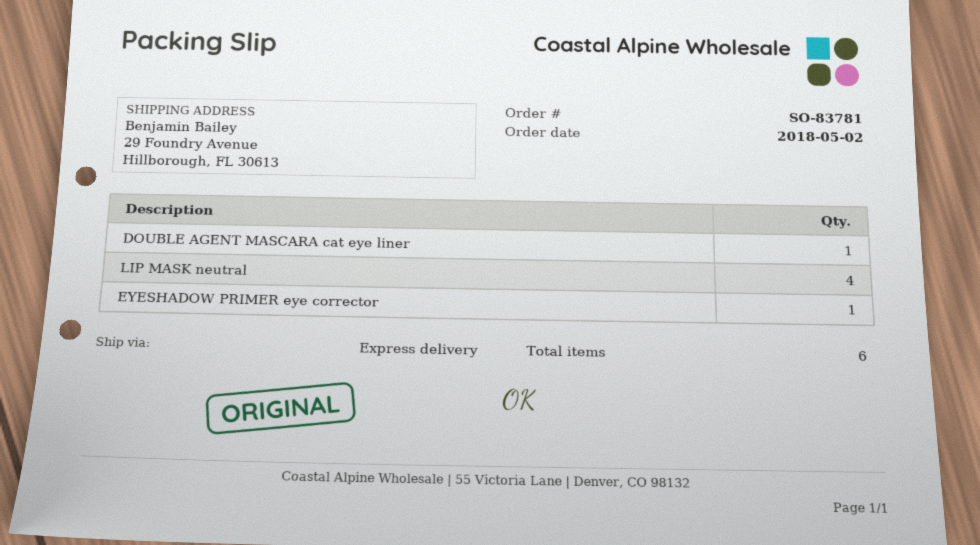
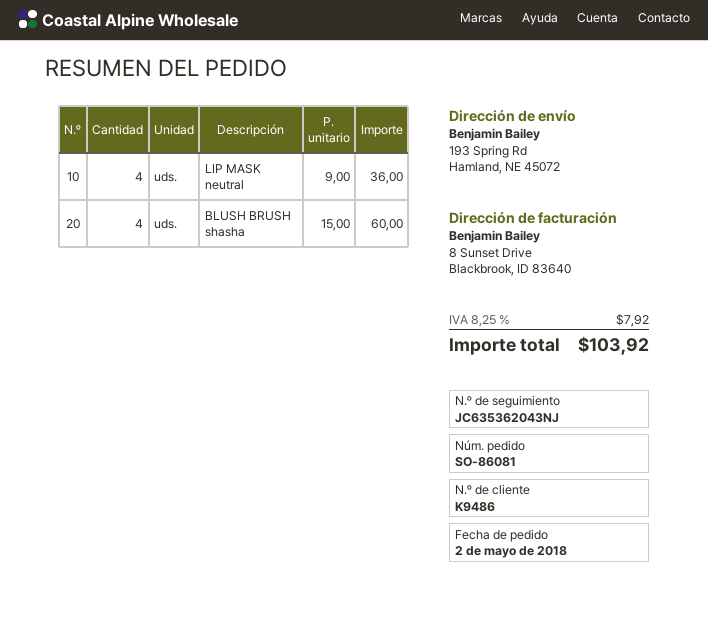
order number: SO-83781 -> SO-86081
ship to: 29 Foundry Avenue, Hillborough, FL 30613 -> 193 Spring Rd, Hamland, NE 45072
DOUBLE AGENT MASCARA cat eye liner: 1 -> none
EYESHADOW PRIMER eye corrector: 1 -> none
BLUSH BRUSH shasha: none -> 4

